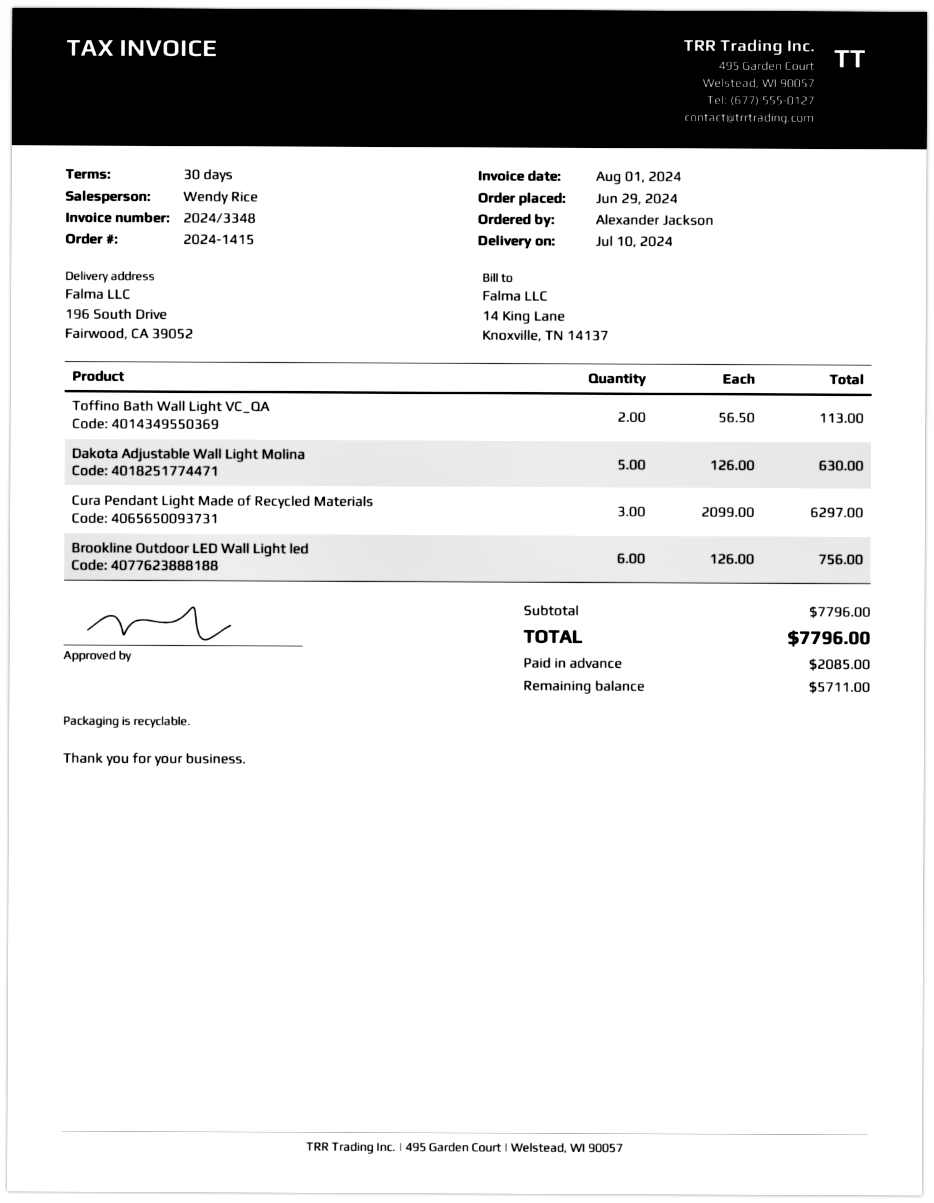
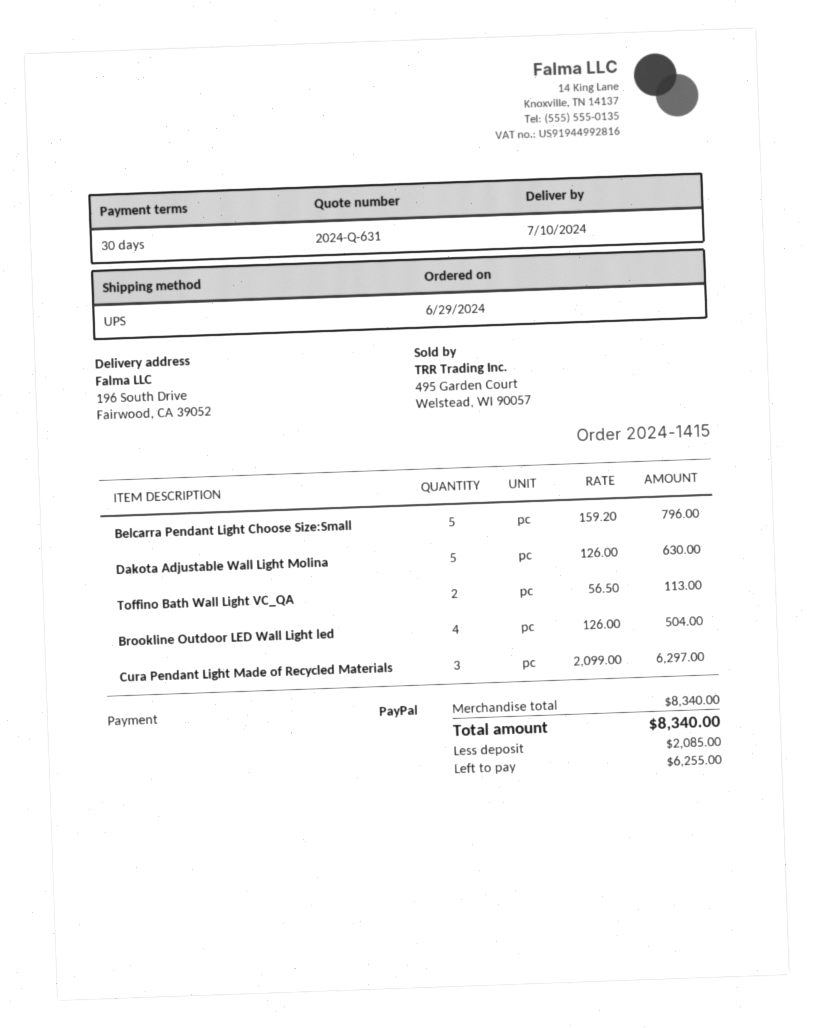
Brookline Outdoor LED Wall Light led: 6 x 126.00 = 756.00 -> 4 x 126.00 = 504.00
Belcarra Pendant Light Choose Size:Small: none -> 5 x 159.20 = 796.00
subtotal: 7796.00 -> 8340.00
total: 7796.00 -> 8340.00
balance: 5711.00 -> 6255.00

